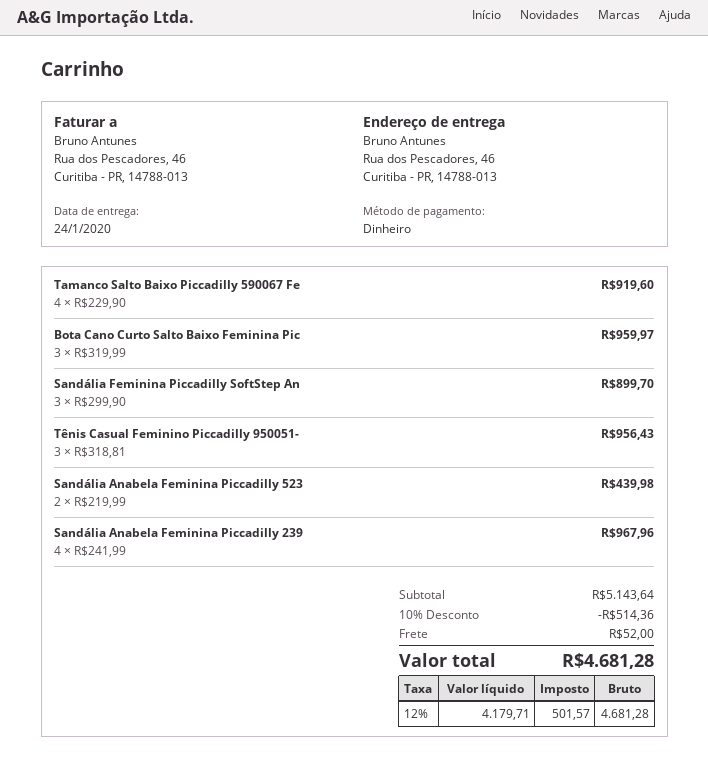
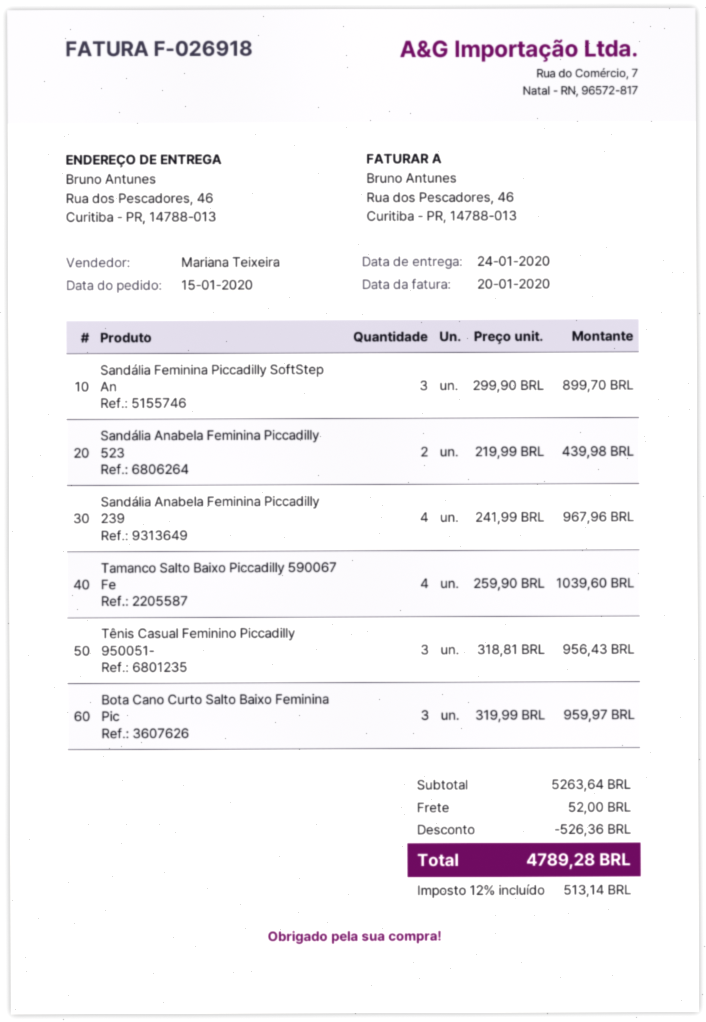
Tamanco Salto Baixo Piccadilly 590067 Fe: 4 x 229.90 = 919.60 -> 4 x 259.90 = 1039.60
subtotal: 5143.64 -> 5263.64
discount: 514.36 -> 526.36
tax: 12% = 501.57 -> 12% = 513.14
total: 4681.28 -> 4789.28

